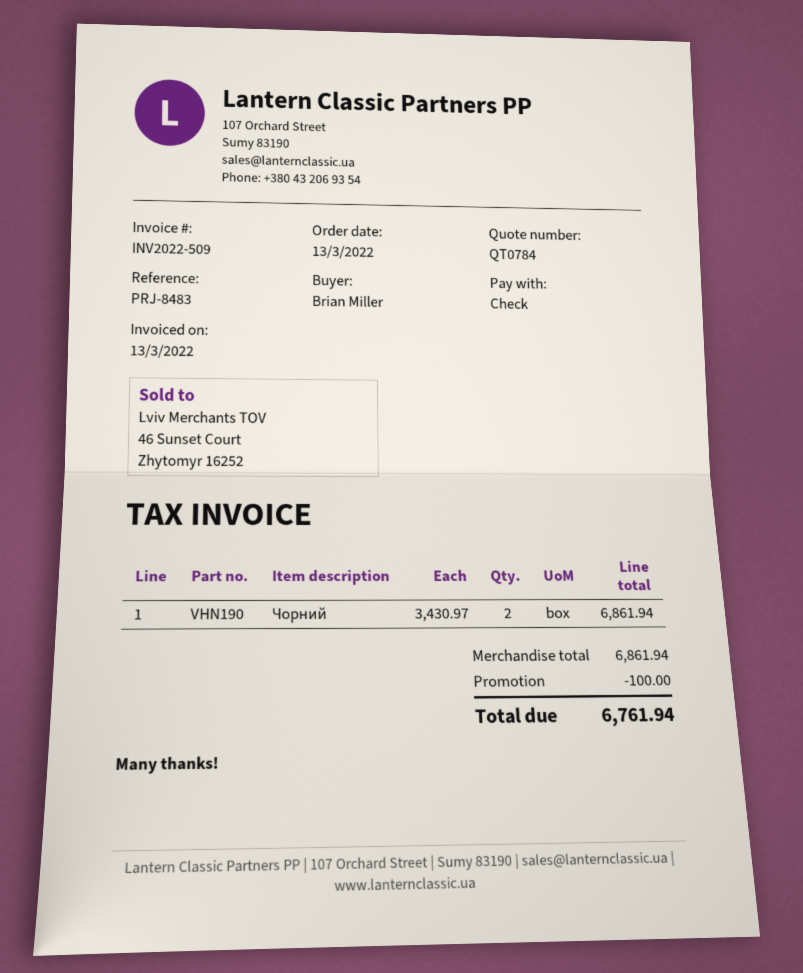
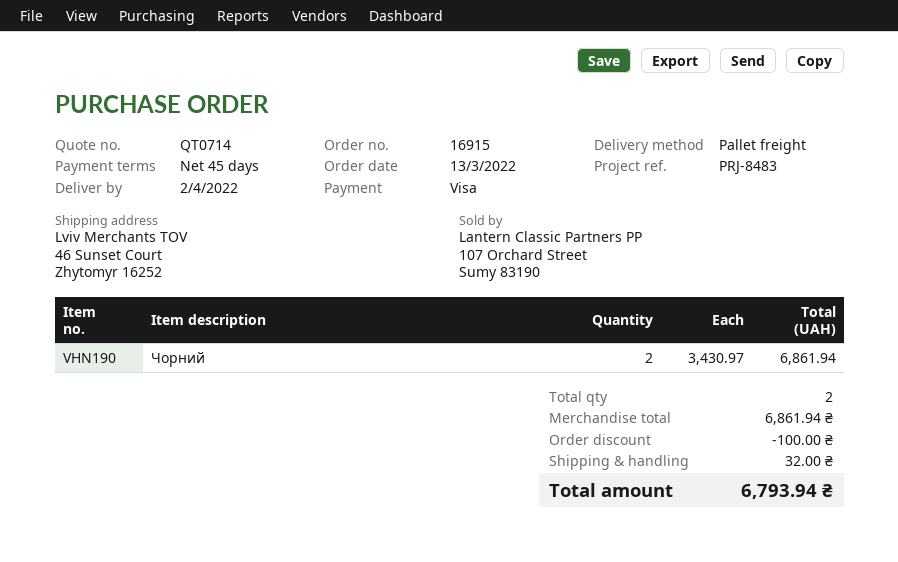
quote number: QT0784 -> QT0714
payment method: cheque -> Visa
shipping: none -> 32.00
total: 6761.94 -> 6793.94

